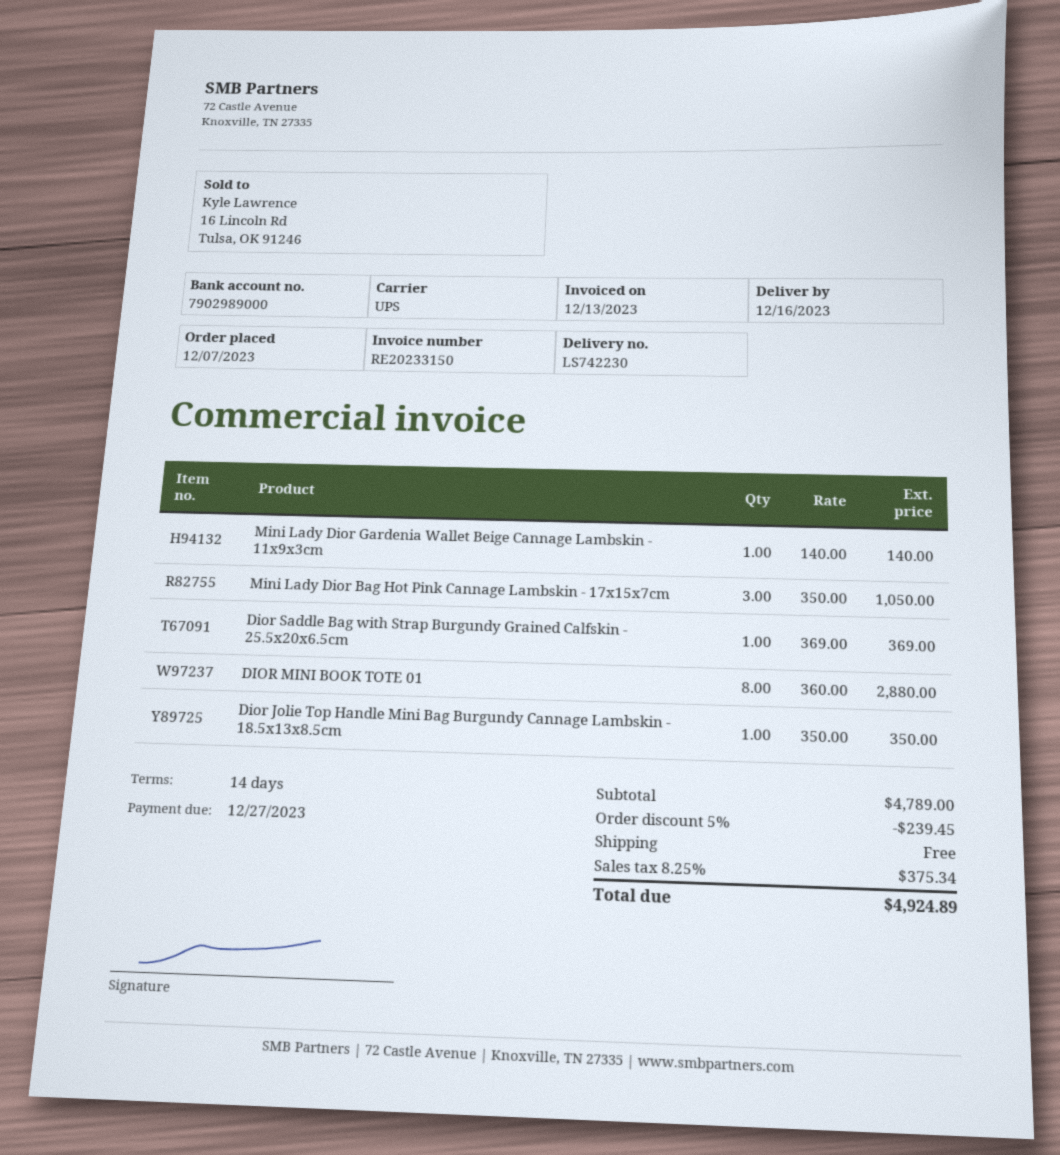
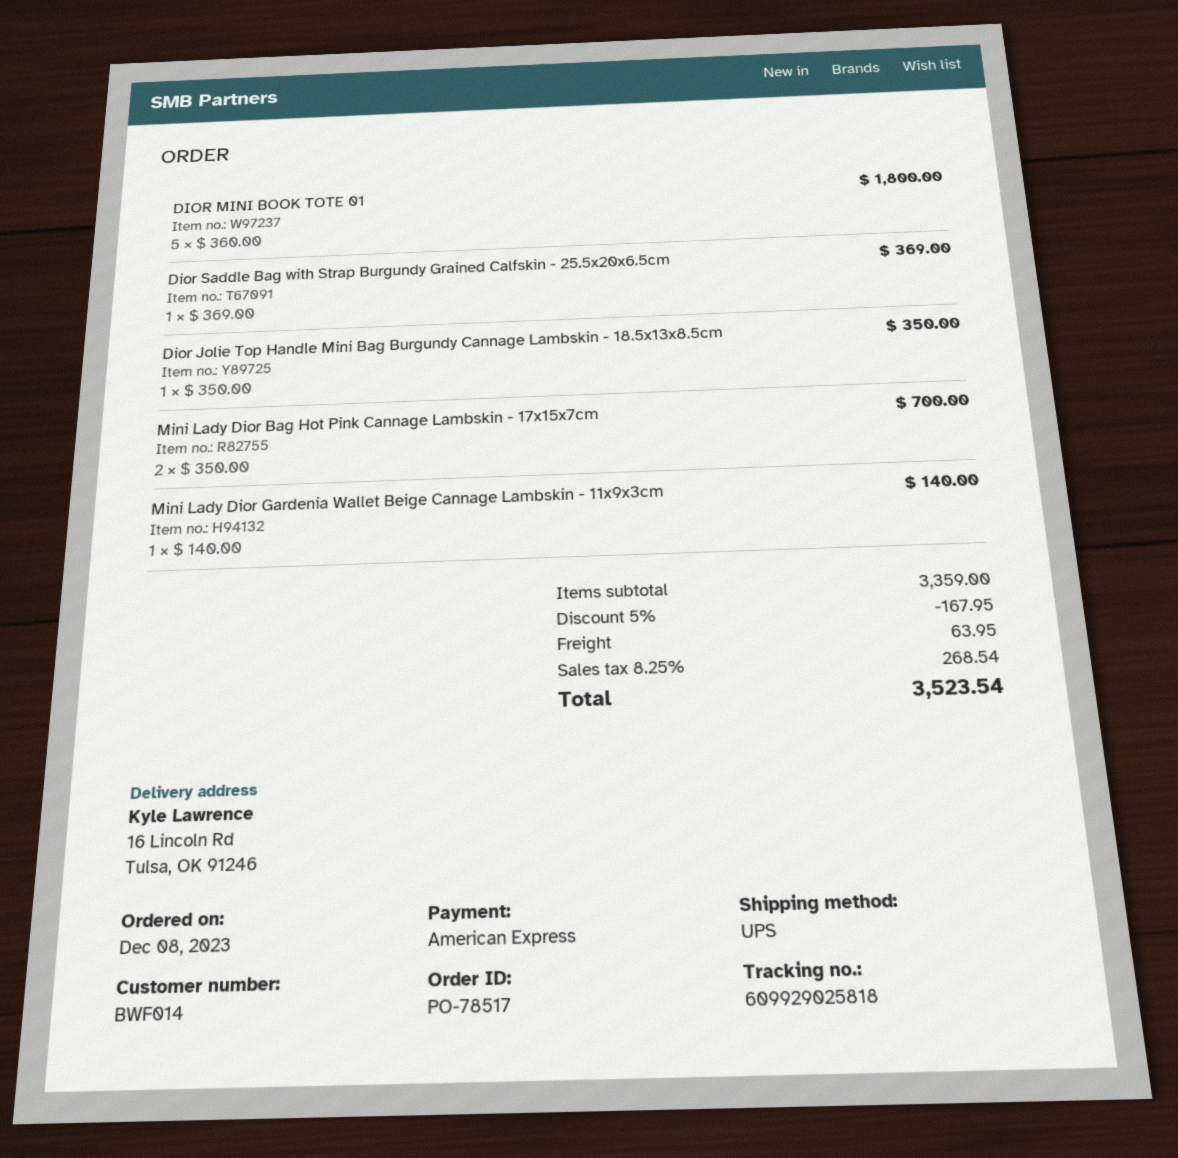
order date: 2023-12-07 -> 2023-12-08
Mini Lady Dior Bag Hot Pink Cannage Lambskin - 17x15x7cm: 3 x 350.00 = 1050.00 -> 2 x 350.00 = 700.00
DIOR MINI BOOK TOTE 01: 8 x 360.00 = 2880.00 -> 5 x 360.00 = 1800.00
subtotal: 4789.00 -> 3359.00
discount: 5% = 239.45 -> 5% = 167.95
shipping: 0.00 -> 63.95
tax: 8.25% = 375.34 -> 8.25% = 268.54
total: 4924.89 -> 3523.54

